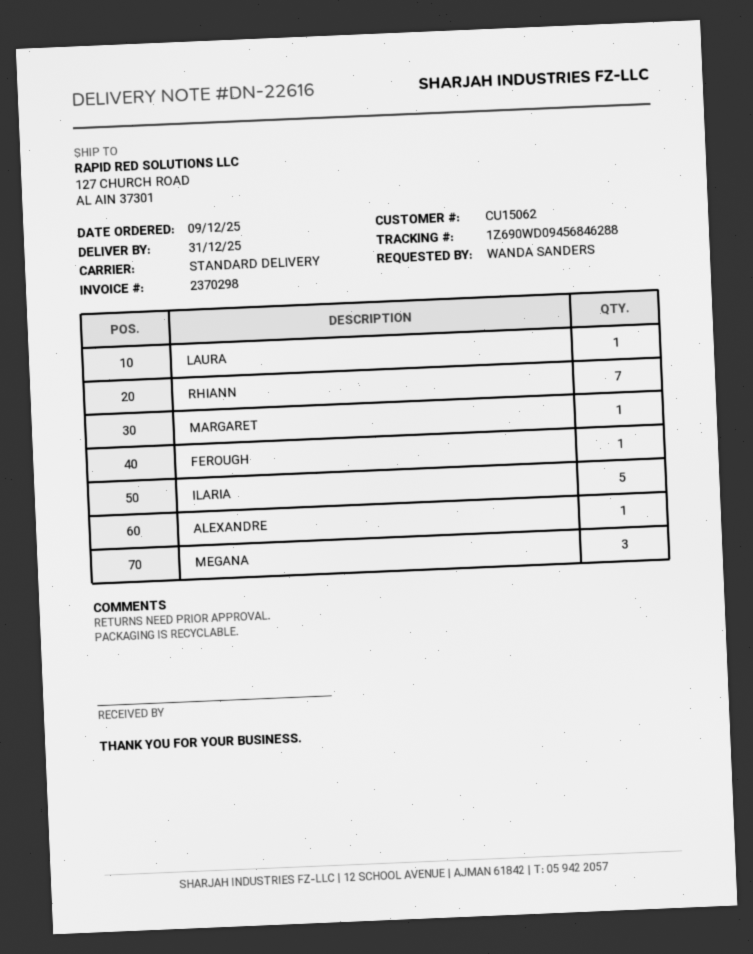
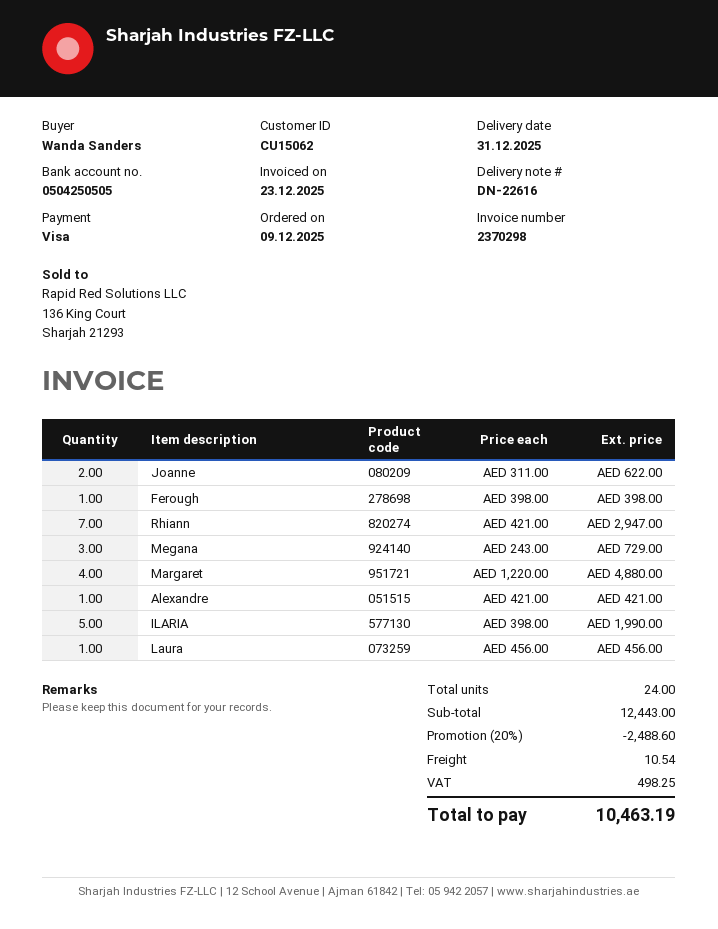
MARGARET: 1 -> 4
Joanne: none -> 2

